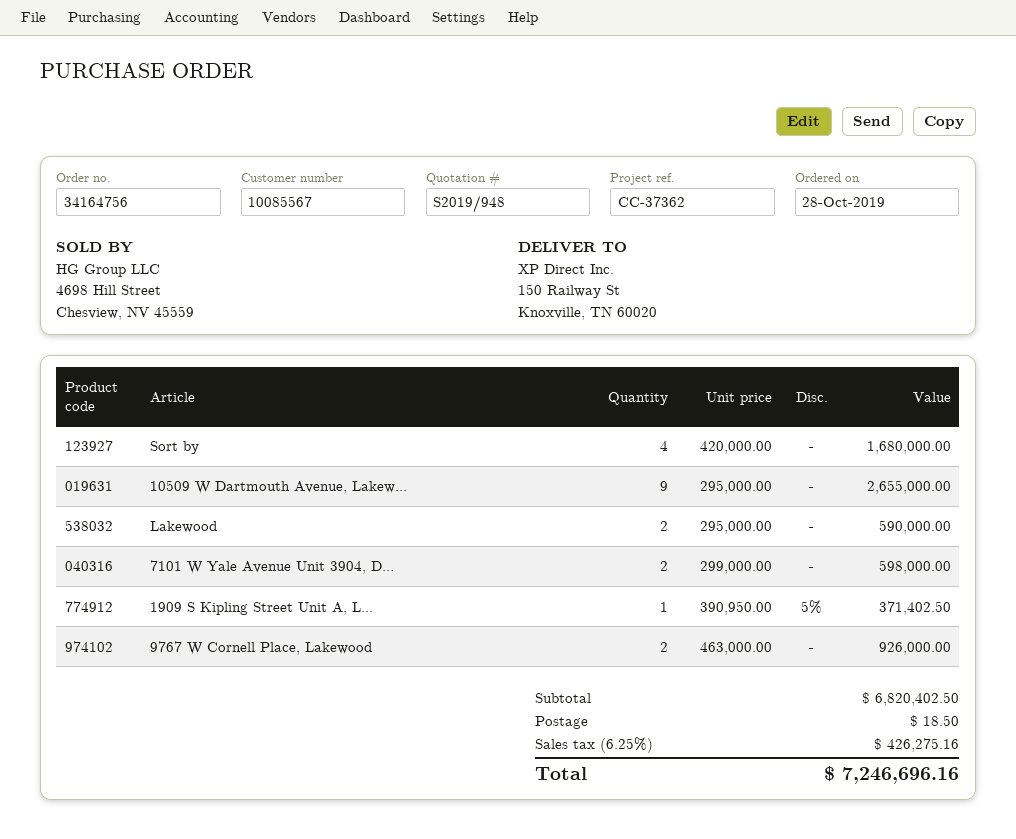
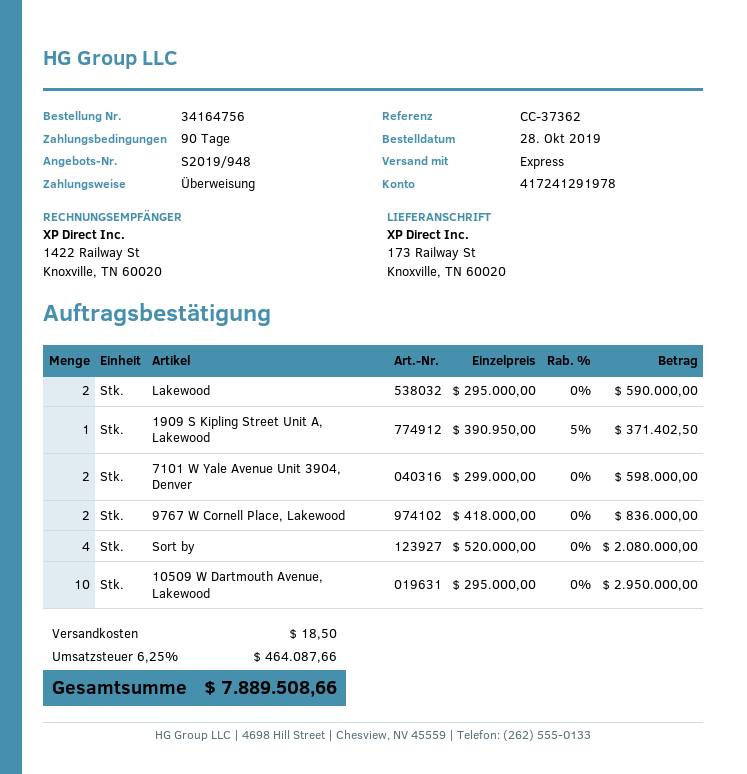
ship to: 150 Railway St, Knoxville, TN 60020 -> 173 Railway St, Knoxville, TN 60020
Sort by: 4 x 420000.00 = 1680000.00 -> 4 x 520000.00 = 2080000.00
10509 W Dartmouth Avenue, Lakew...: 9 x 295000.00 = 2655000.00 -> 10 x 295000.00 = 2950000.00
9767 W Cornell Place, Lakewood: 2 x 463000.00 = 926000.00 -> 2 x 418000.00 = 836000.00
tax: 6.25% = 426275.16 -> 6.25% = 464087.66
total: 7246696.16 -> 7889508.66

